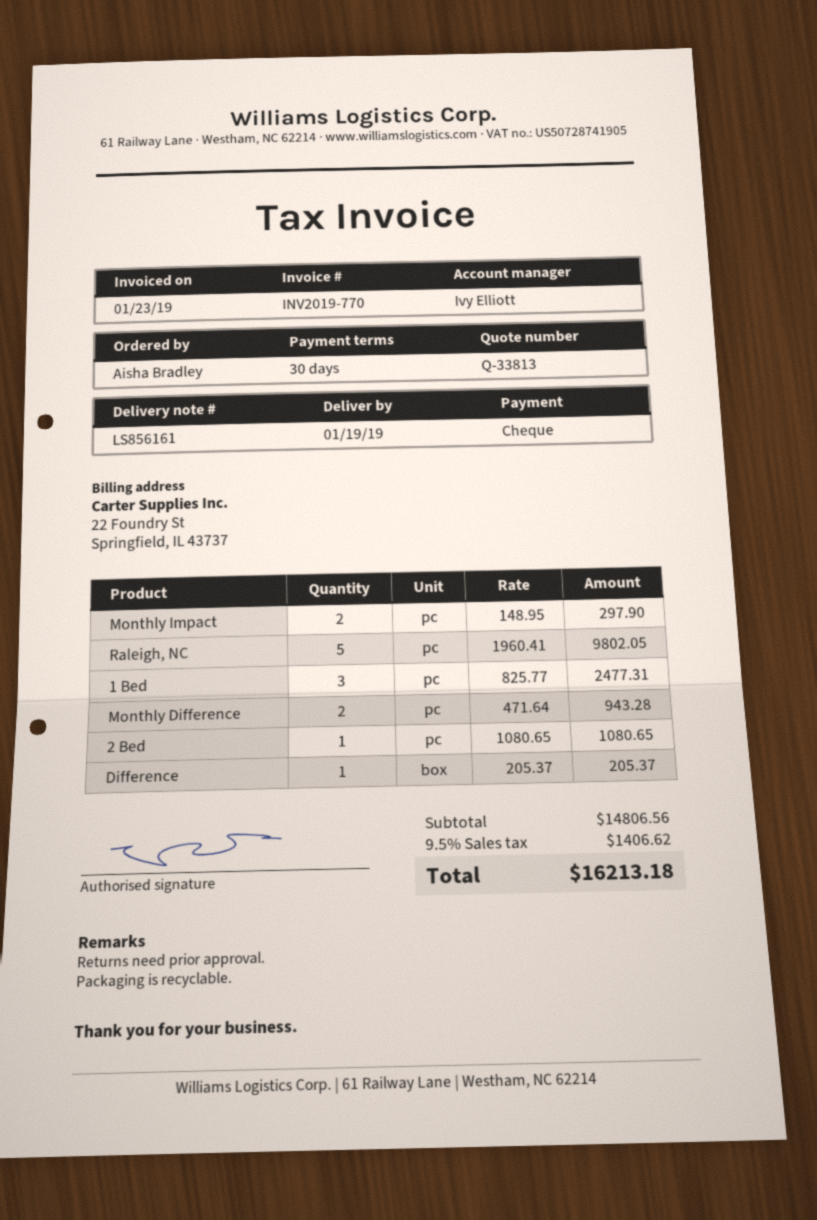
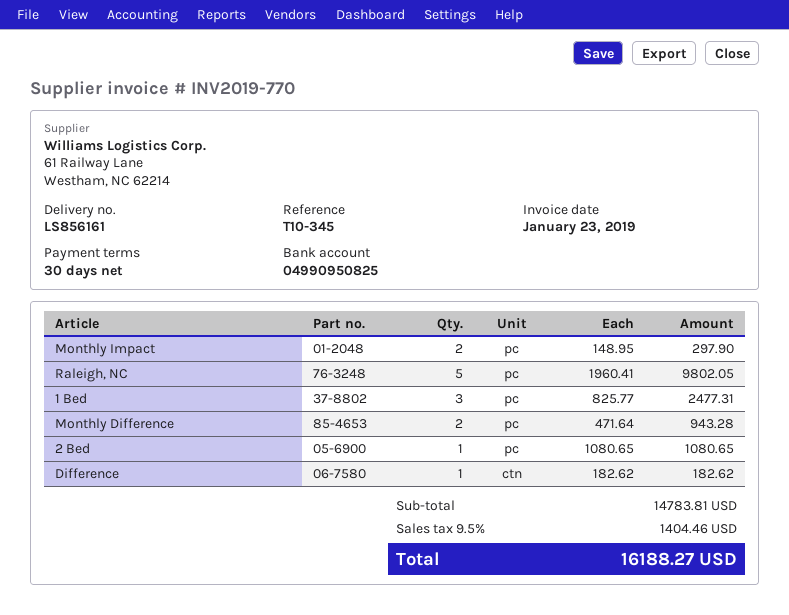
Difference: 1 x 205.37 = 205.37 -> 1 x 182.62 = 182.62
subtotal: 14806.56 -> 14783.81
tax: 9.5% = 1406.62 -> 9.5% = 1404.46
total: 16213.18 -> 16188.27

